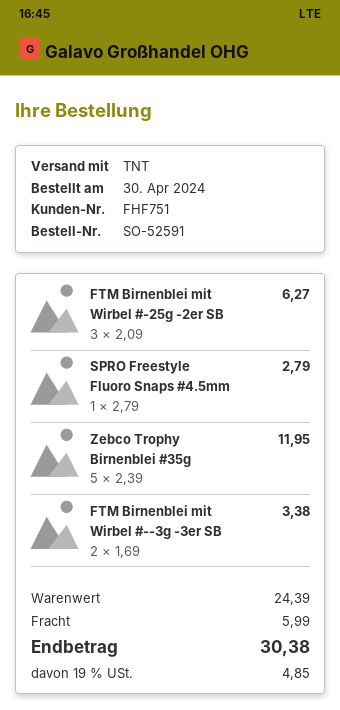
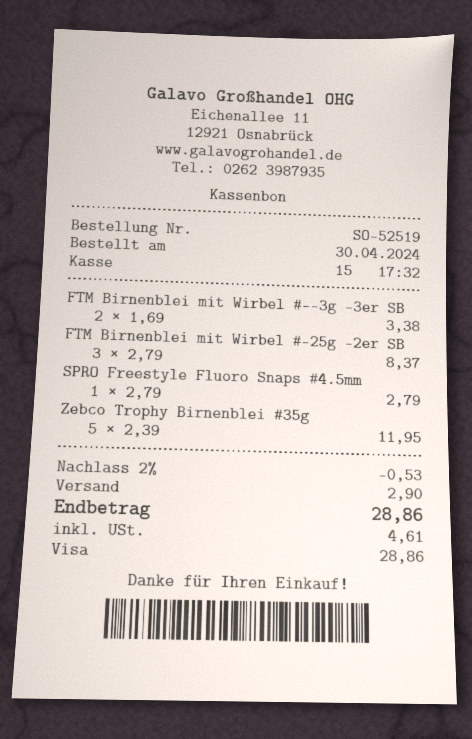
order number: SO-52591 -> SO-52519
FTM Birnenblei mit Wirbel #-25g -2er SB: 3 x 2.09 = 6.27 -> 3 x 2.79 = 8.37
discount: none -> 2% = 0.53
shipping: 5.99 -> 2.90
tax: 4.85 -> 4.61
total: 30.38 -> 28.86

